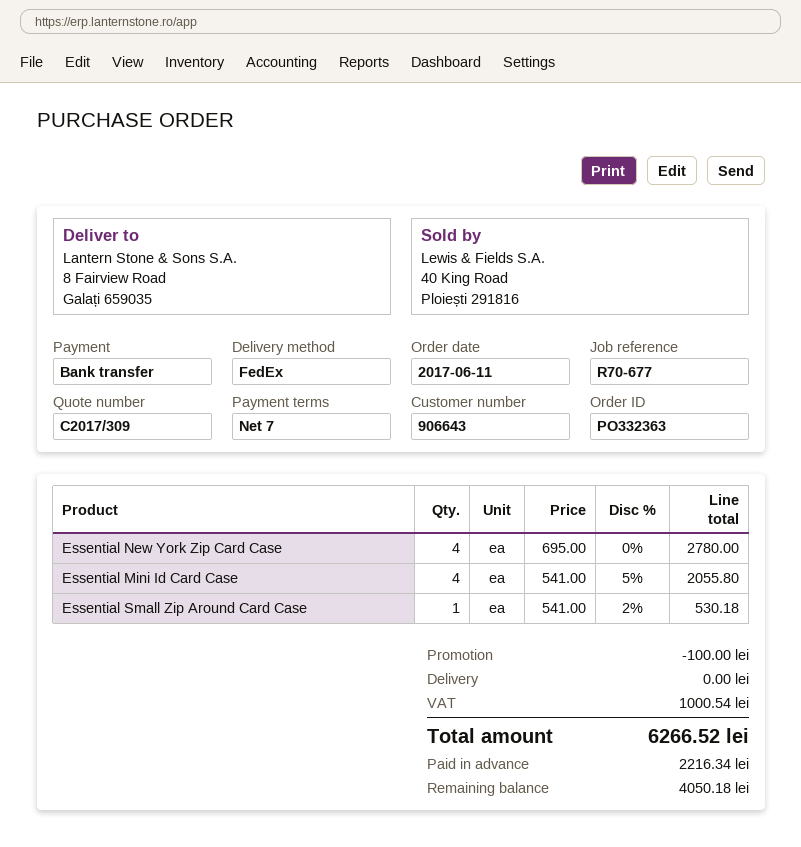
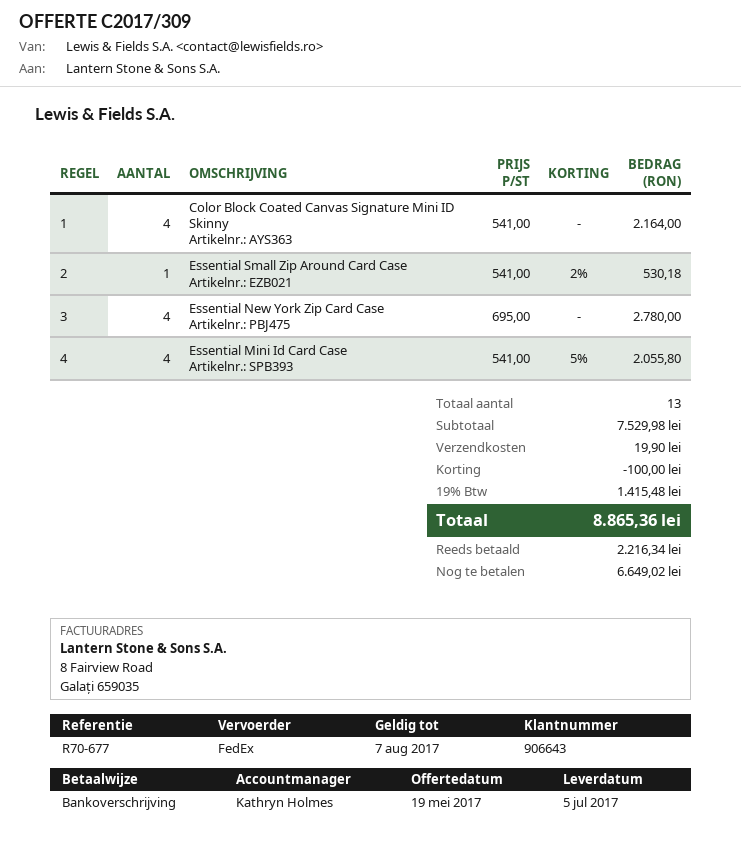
Color Block Coated Canvas Signature Mini ID Skinny: none -> 4 x 541.00 = 2164.00
shipping: 0.00 -> 19.90
tax: 1000.54 -> 1415.48
total: 6266.52 -> 8865.36
balance: 4050.18 -> 6649.02

